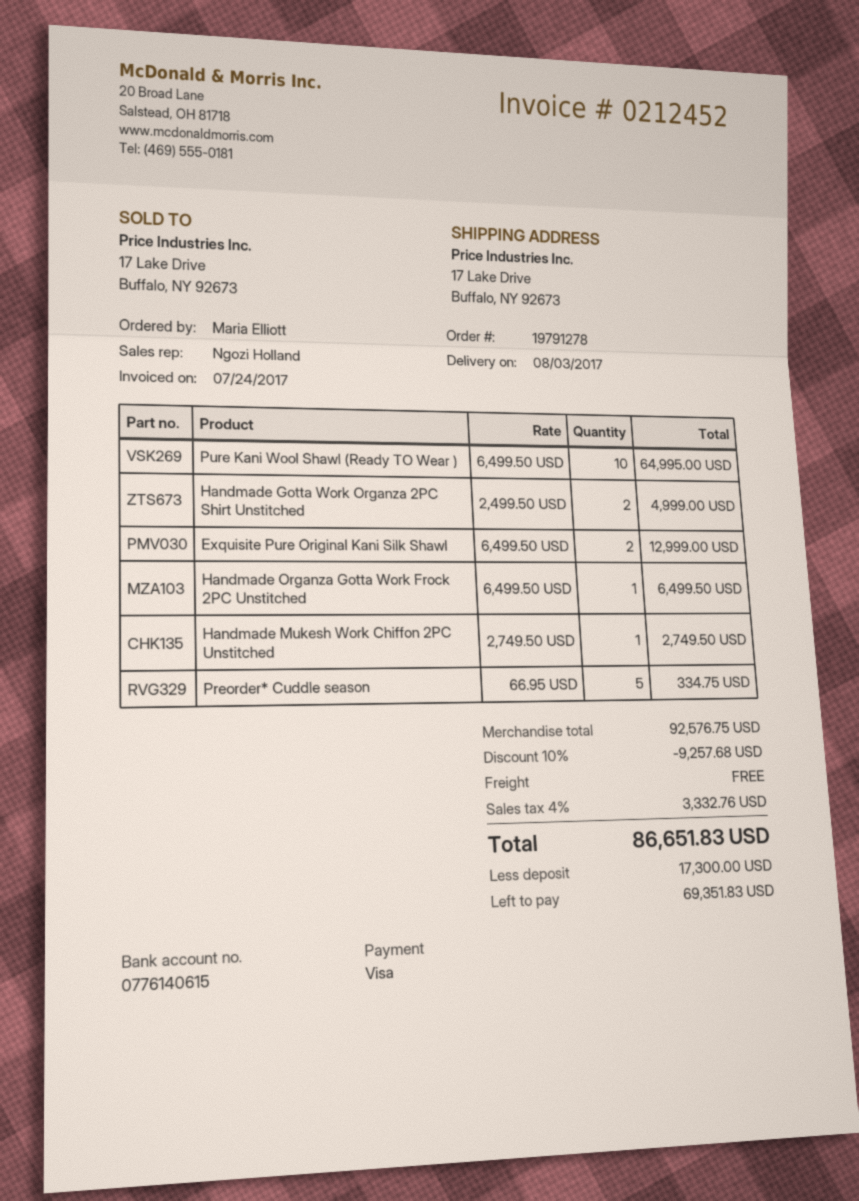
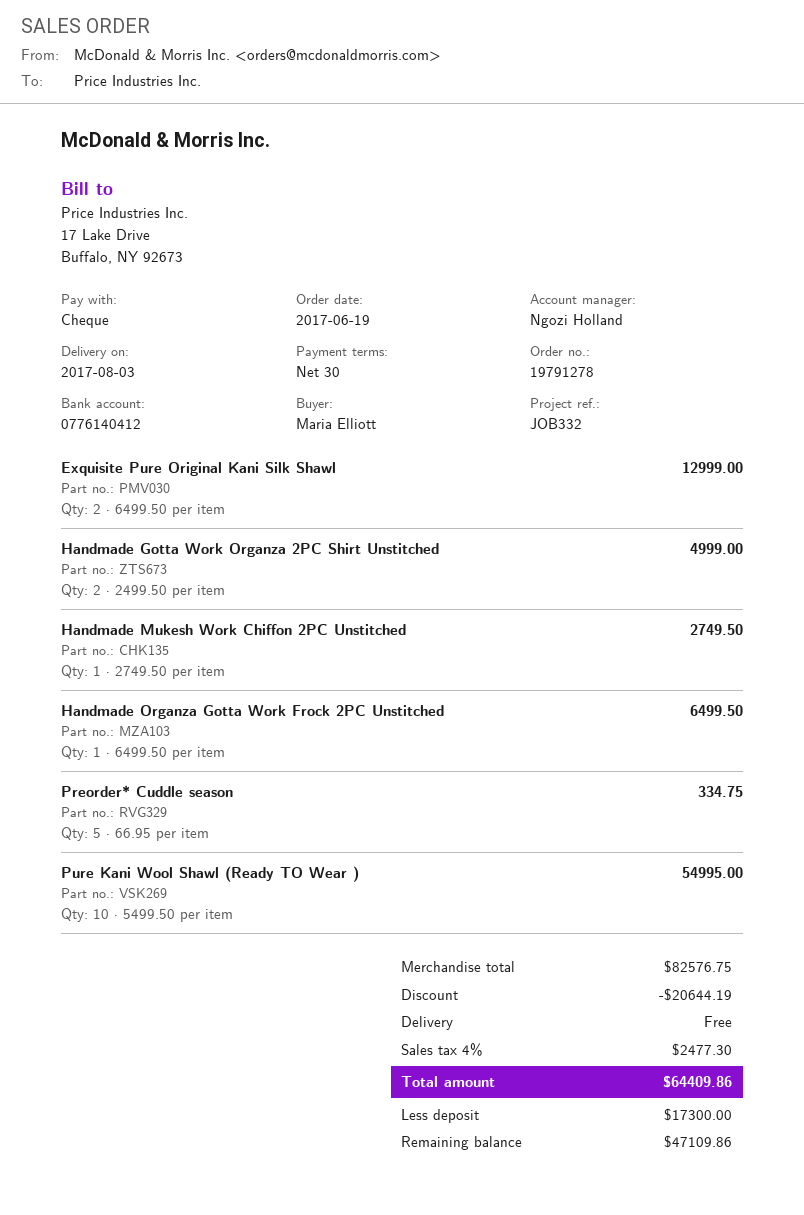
payment method: Visa -> cheque
bank account: 0776140615 -> 0776140412
Pure Kani Wool Shawl (Ready TO Wear ): 10 x 6499.50 = 64995.00 -> 10 x 5499.50 = 54995.00
subtotal: 92576.75 -> 82576.75
discount: 9257.68 -> 20644.19
tax: 4% = 3332.76 -> 4% = 2477.30
total: 86651.83 -> 64409.86
balance: 69351.83 -> 47109.86

